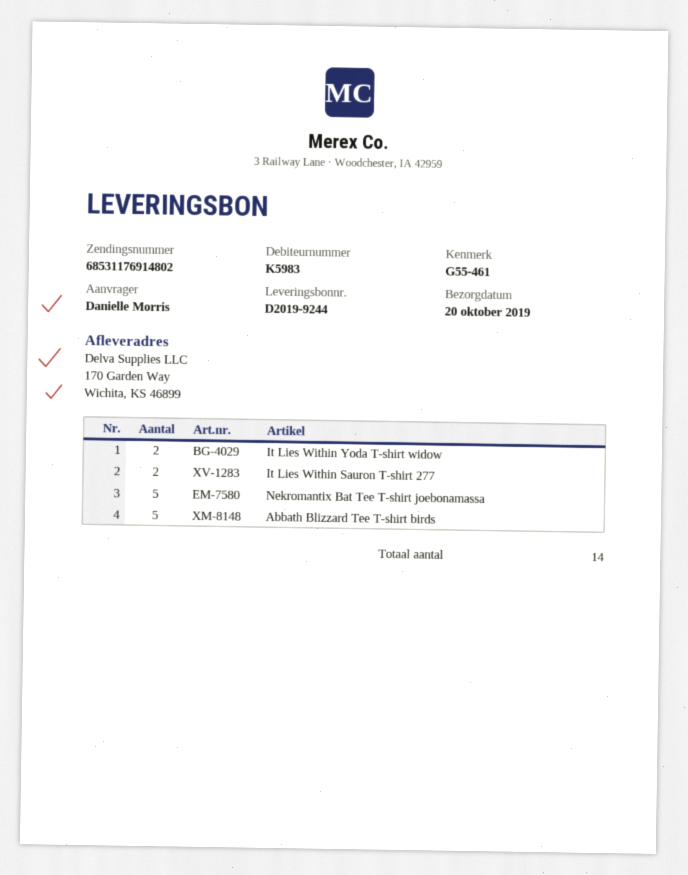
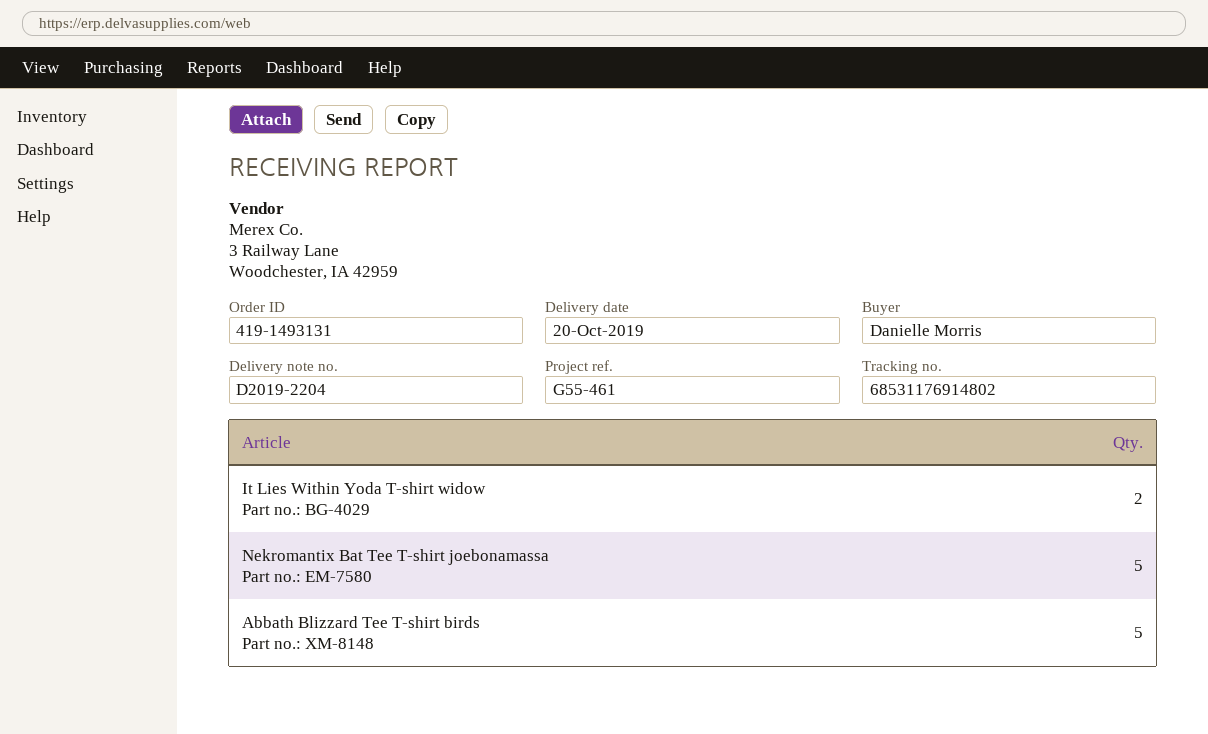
delivery note number: D2019-9244 -> D2019-2204
It Lies Within Sauron T-shirt 277: 2 -> none

